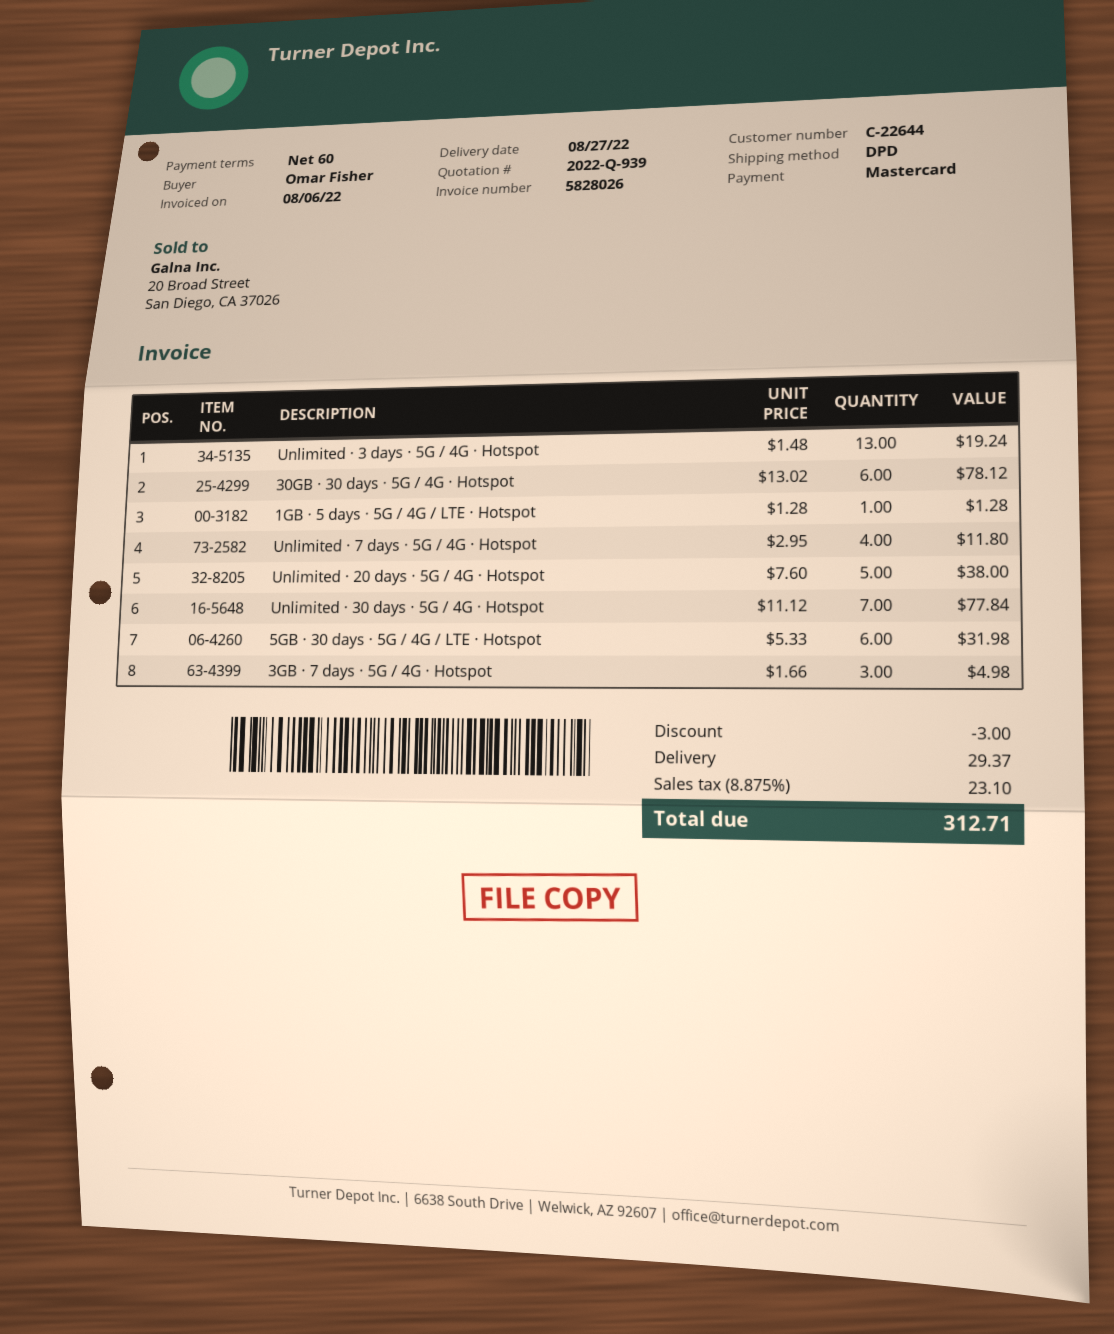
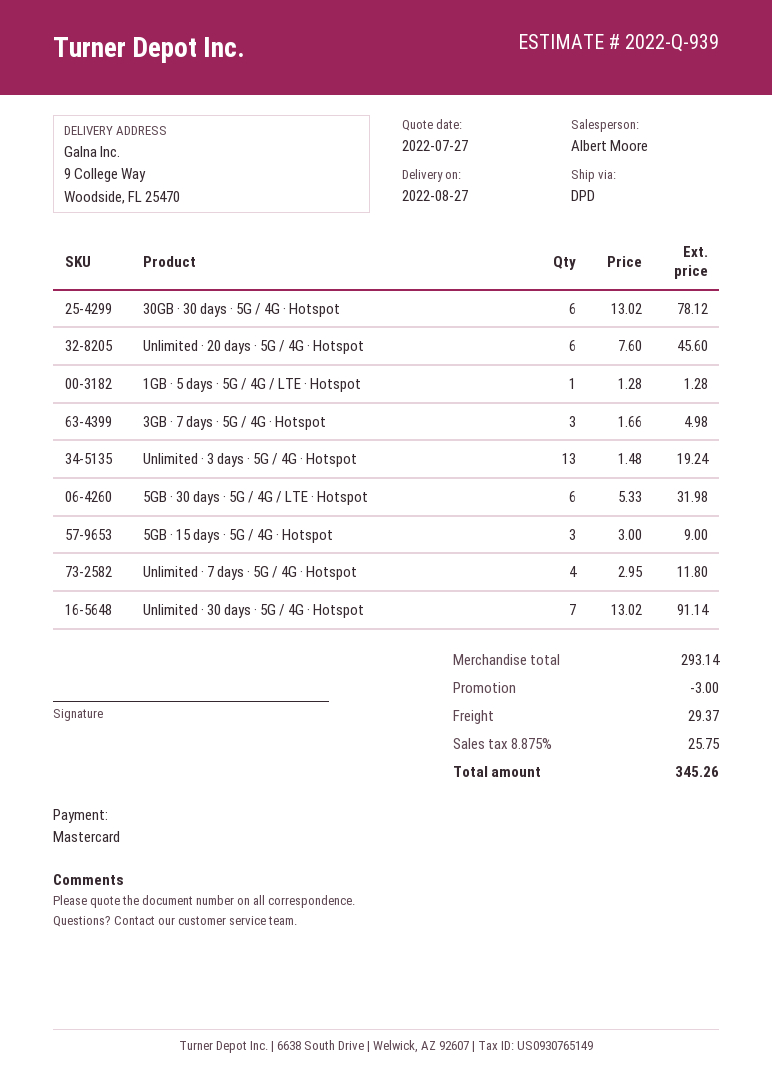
Unlimited · 20 days · 5G / 4G · Hotspot: 5 x 7.60 = 38.00 -> 6 x 7.60 = 45.60
Unlimited · 30 days · 5G / 4G · Hotspot: 7 x 11.12 = 77.84 -> 7 x 13.02 = 91.14
5GB · 15 days · 5G / 4G · Hotspot: none -> 3 x 3.00 = 9.00
tax: 8.875% = 23.10 -> 8.875% = 25.75
total: 312.71 -> 345.26

